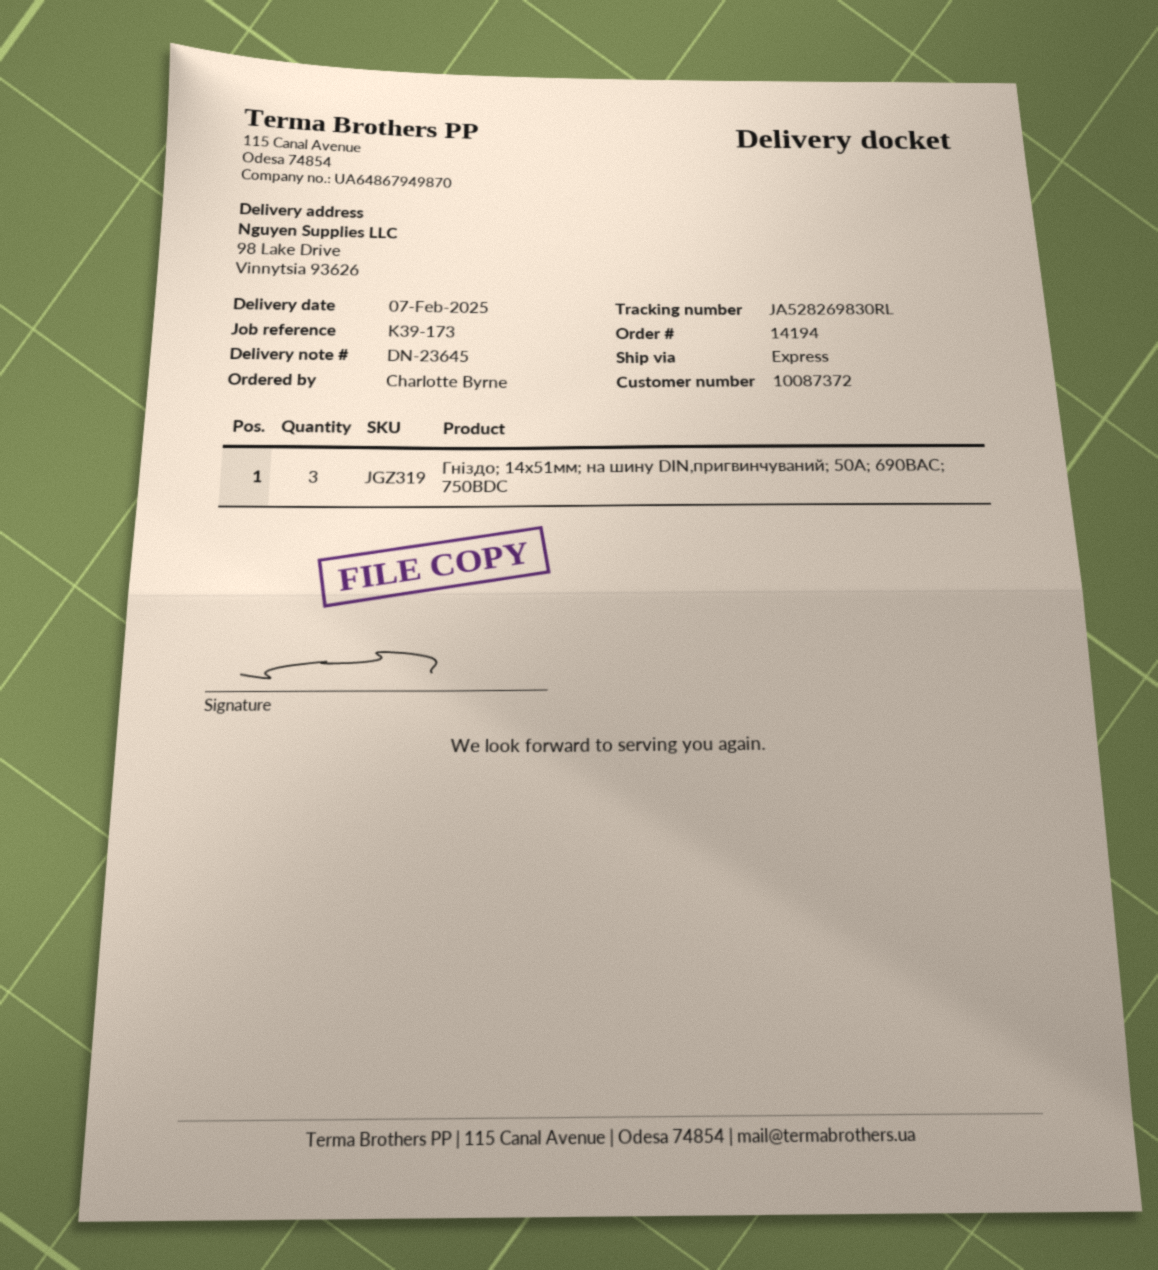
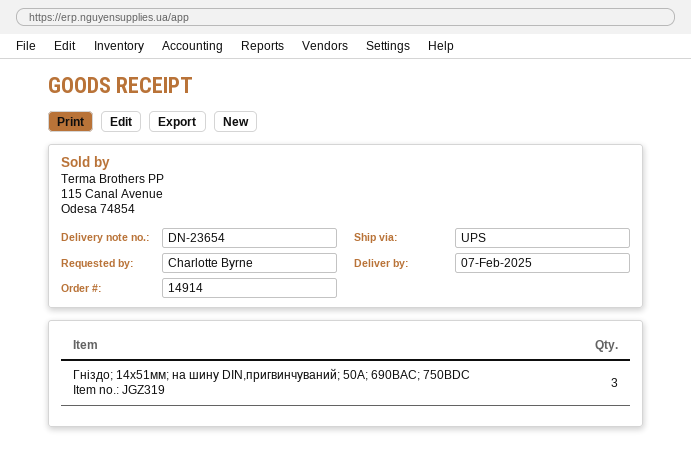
order number: 14194 -> 14914
delivery note number: DN-23645 -> DN-23654
shipping method: express -> UPS

